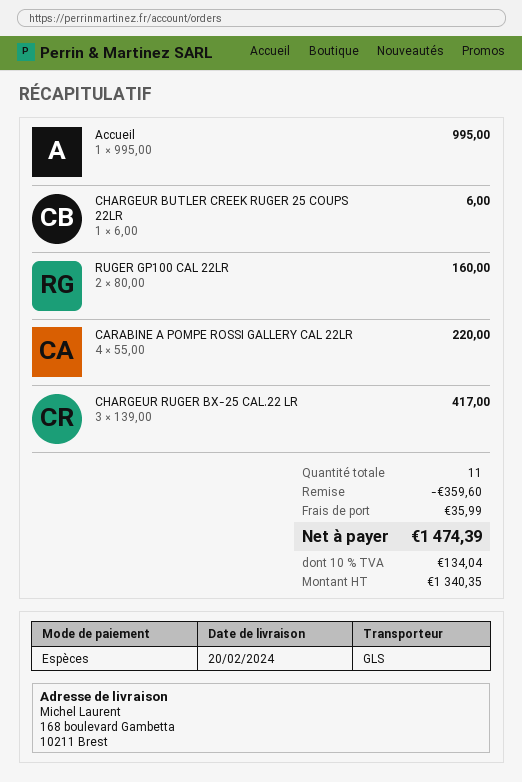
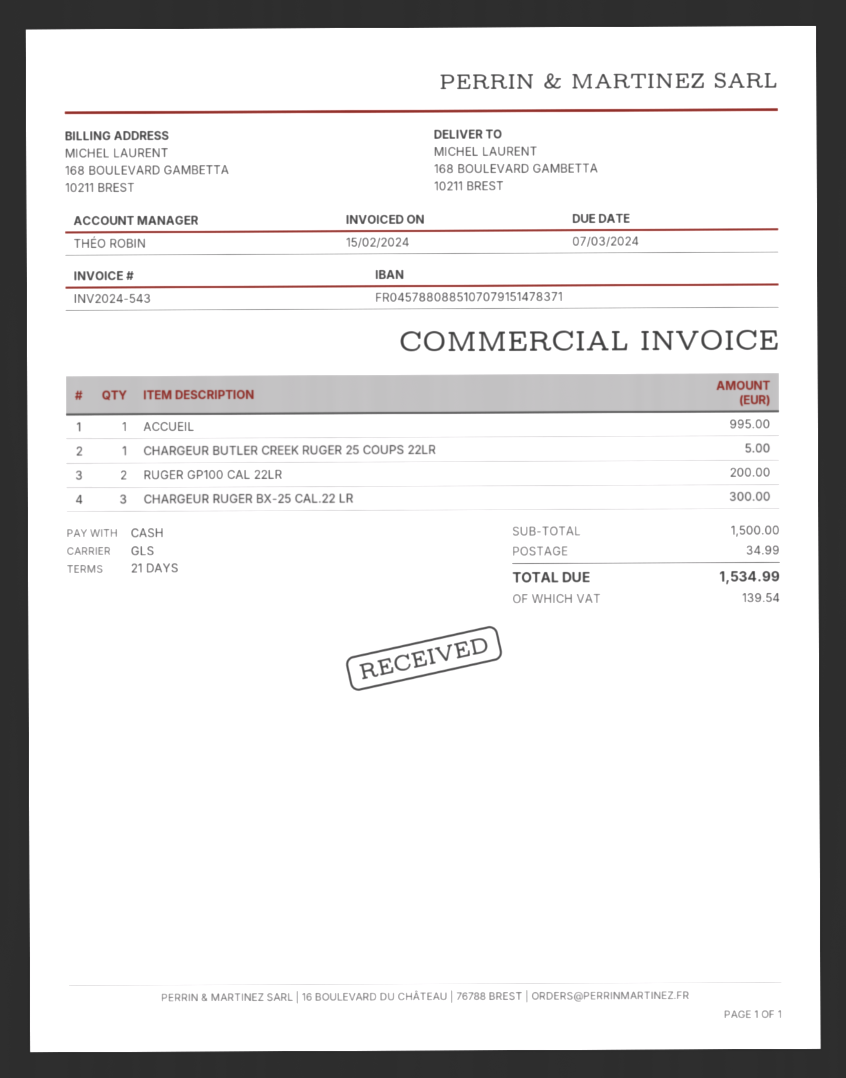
CHARGEUR BUTLER CREEK RUGER 25 COUPS 22LR: 1 for 6.00 -> 1 for 5.00
RUGER GP100 CAL 22LR: 2 for 160.00 -> 2 for 200.00
CARABINE A POMPE ROSSI GALLERY CAL 22LR: 4 for 220.00 -> none
CHARGEUR RUGER BX-25 CAL.22 LR: 3 for 417.00 -> 3 for 300.00
discount: 359.60 -> none
shipping: 35.99 -> 34.99
tax: 134.04 -> 139.54
total: 1474.39 -> 1534.99

